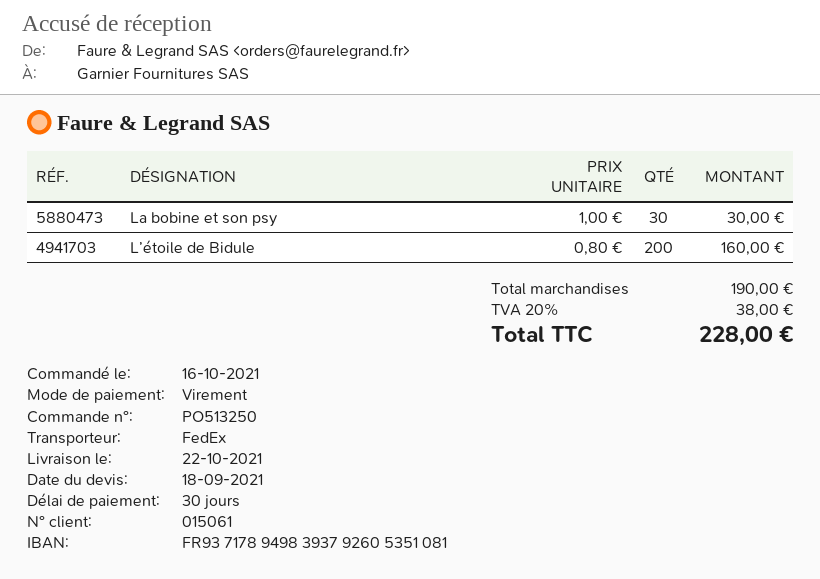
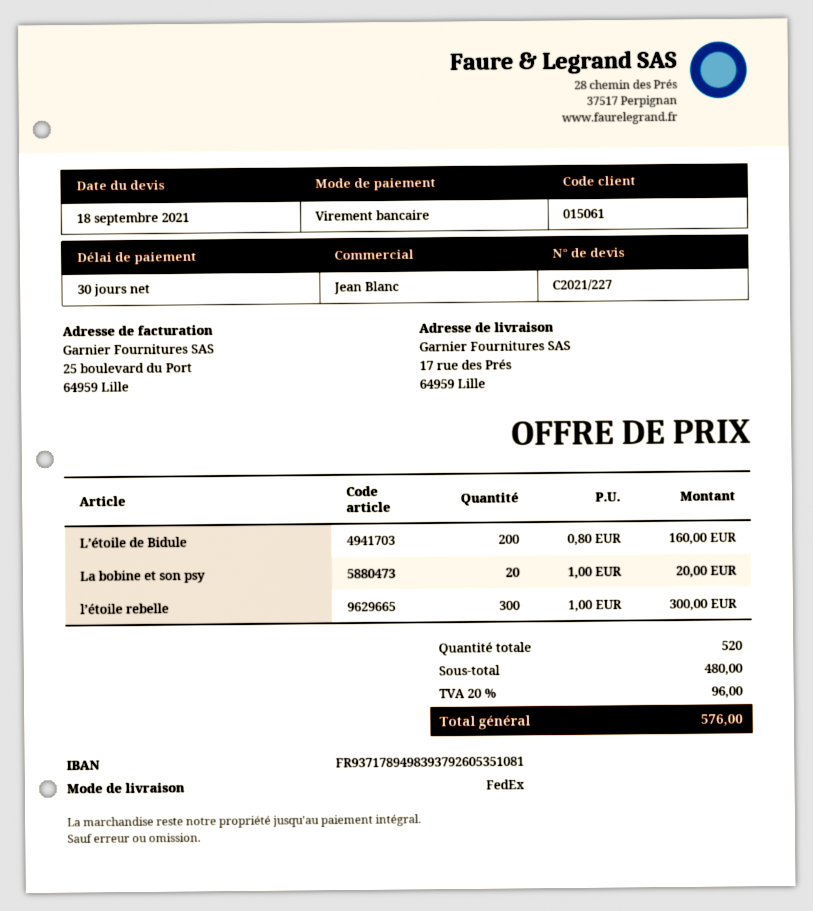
La bobine et son psy: 30 x 1.00 = 30.00 -> 20 x 1.00 = 20.00
l’étoile rebelle: none -> 300 x 1.00 = 300.00
subtotal: 190.00 -> 480.00
tax: 20% = 38.00 -> 20% = 96.00
total: 228.00 -> 576.00

